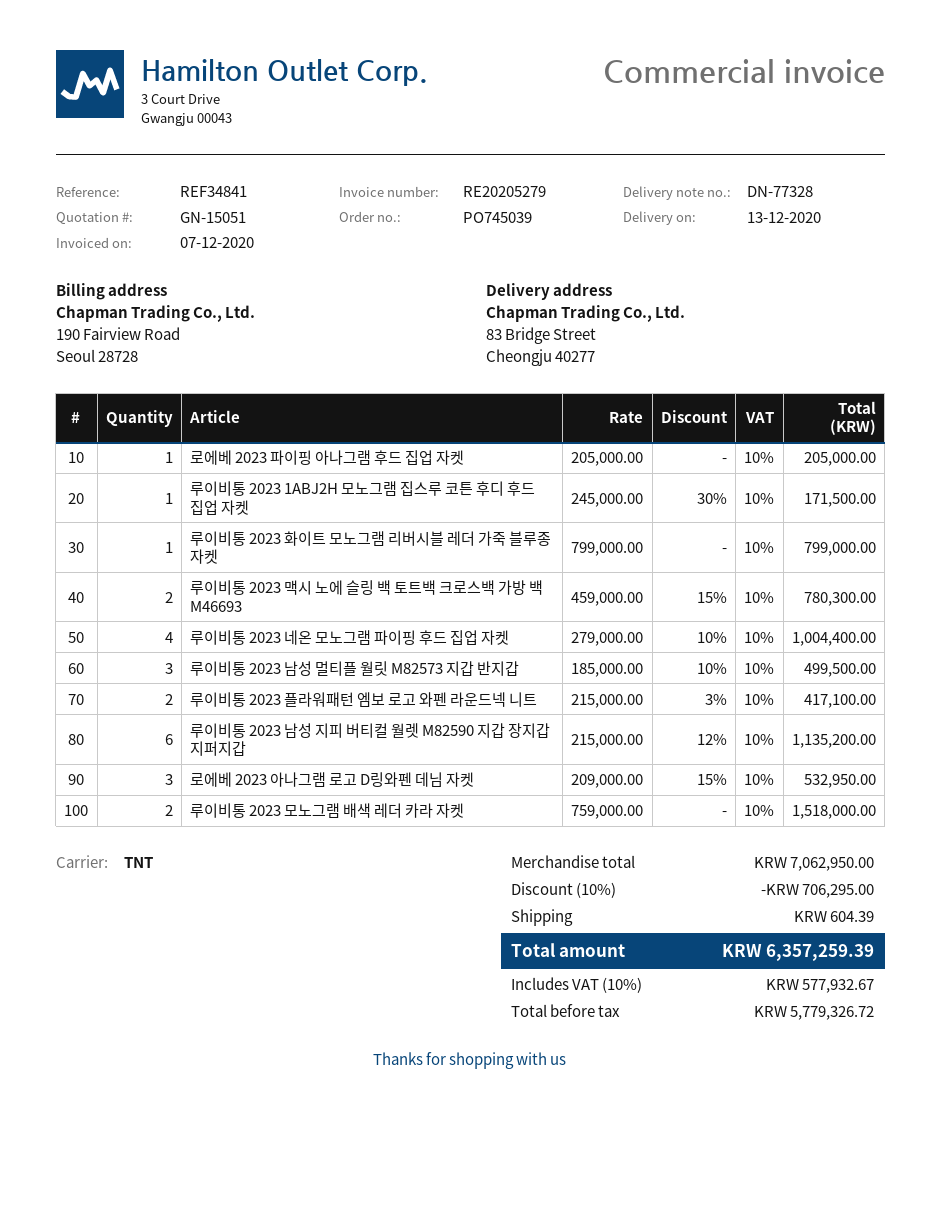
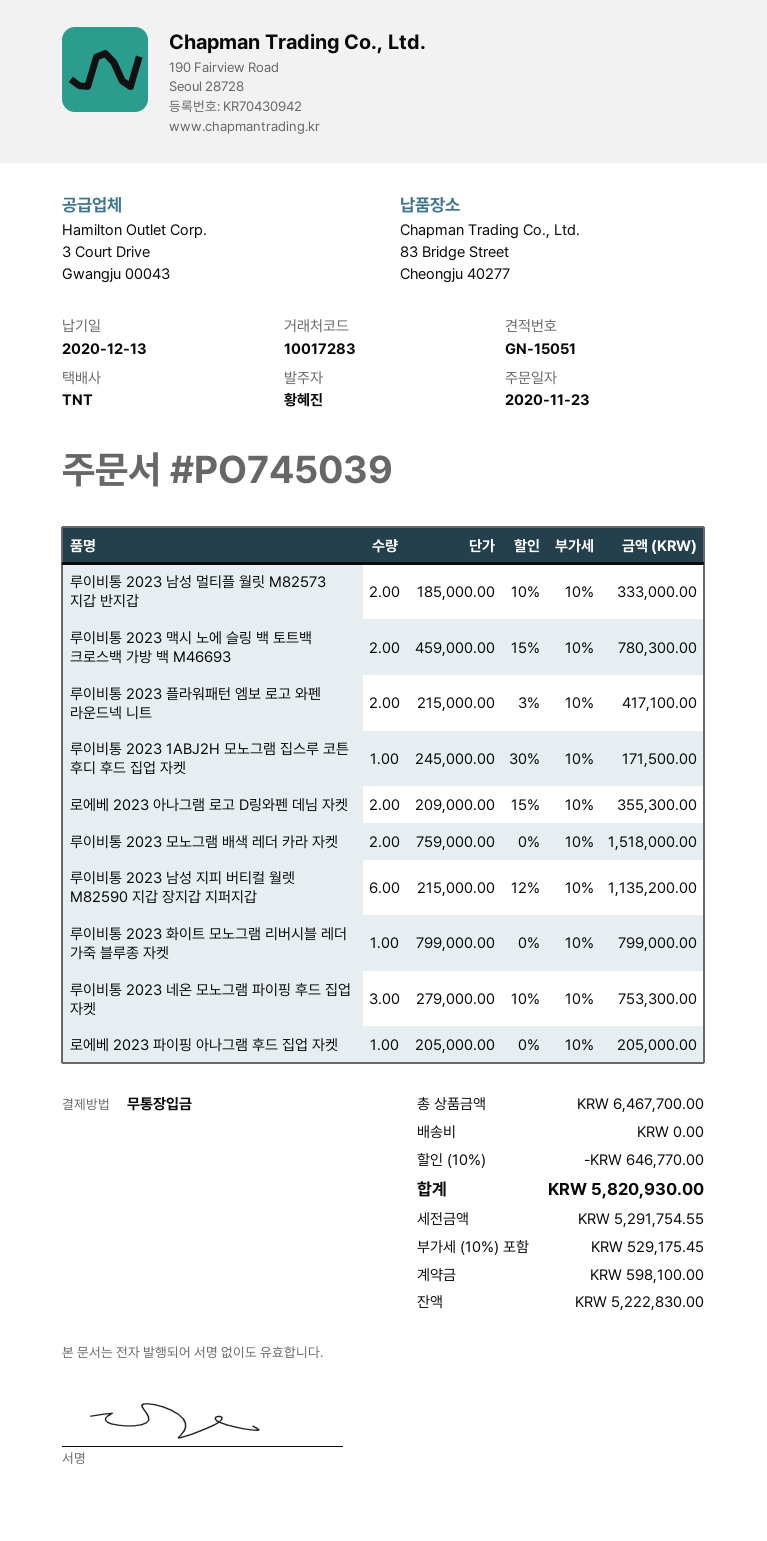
루이비통 2023 네온 모노그램 파이핑 후드 집업 자켓: 4 x 279000.00 - 10% = 1004400.00 -> 3 x 279000.00 - 10% = 753300.00
루이비통 2023 남성 멀티플 월릿 M82573 지갑 반지갑: 3 x 185000.00 - 10% = 499500.00 -> 2 x 185000.00 - 10% = 333000.00
로에베 2023 아나그램 로고 D링와펜 데님 자켓: 3 x 209000.00 - 15% = 532950.00 -> 2 x 209000.00 - 15% = 355300.00
subtotal: 7062950.00 -> 6467700.00
discount: 10% = 706295.00 -> 10% = 646770.00
shipping: 604.39 -> 0.00
net: 5779326.72 -> 5291754.55
tax: 10% = 577932.67 -> 10% = 529175.45
total: 6357259.39 -> 5820930.00

